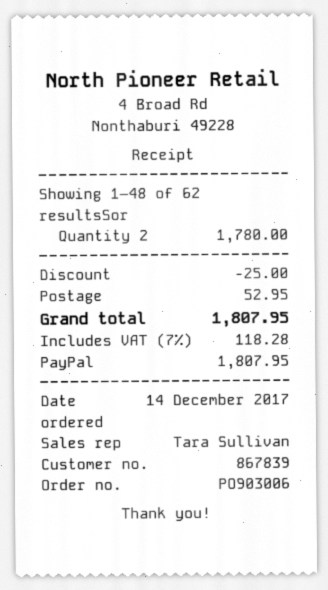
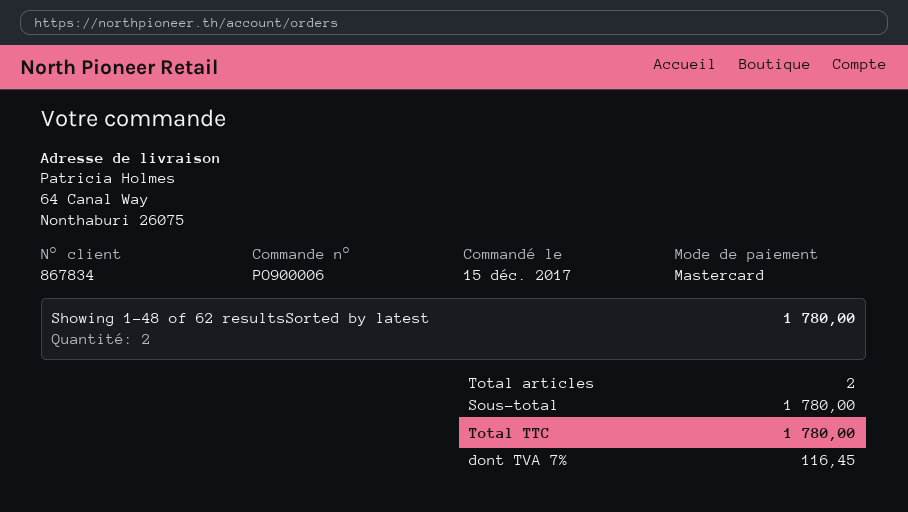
order number: PO903006 -> PO900006
order date: 2017-12-14 -> 2017-12-15
customer number: 867839 -> 867834
payment method: PayPal -> Mastercard
discount: 25.00 -> none
shipping: 52.95 -> none
tax: 7% = 118.28 -> 7% = 116.45
total: 1807.95 -> 1780.00

